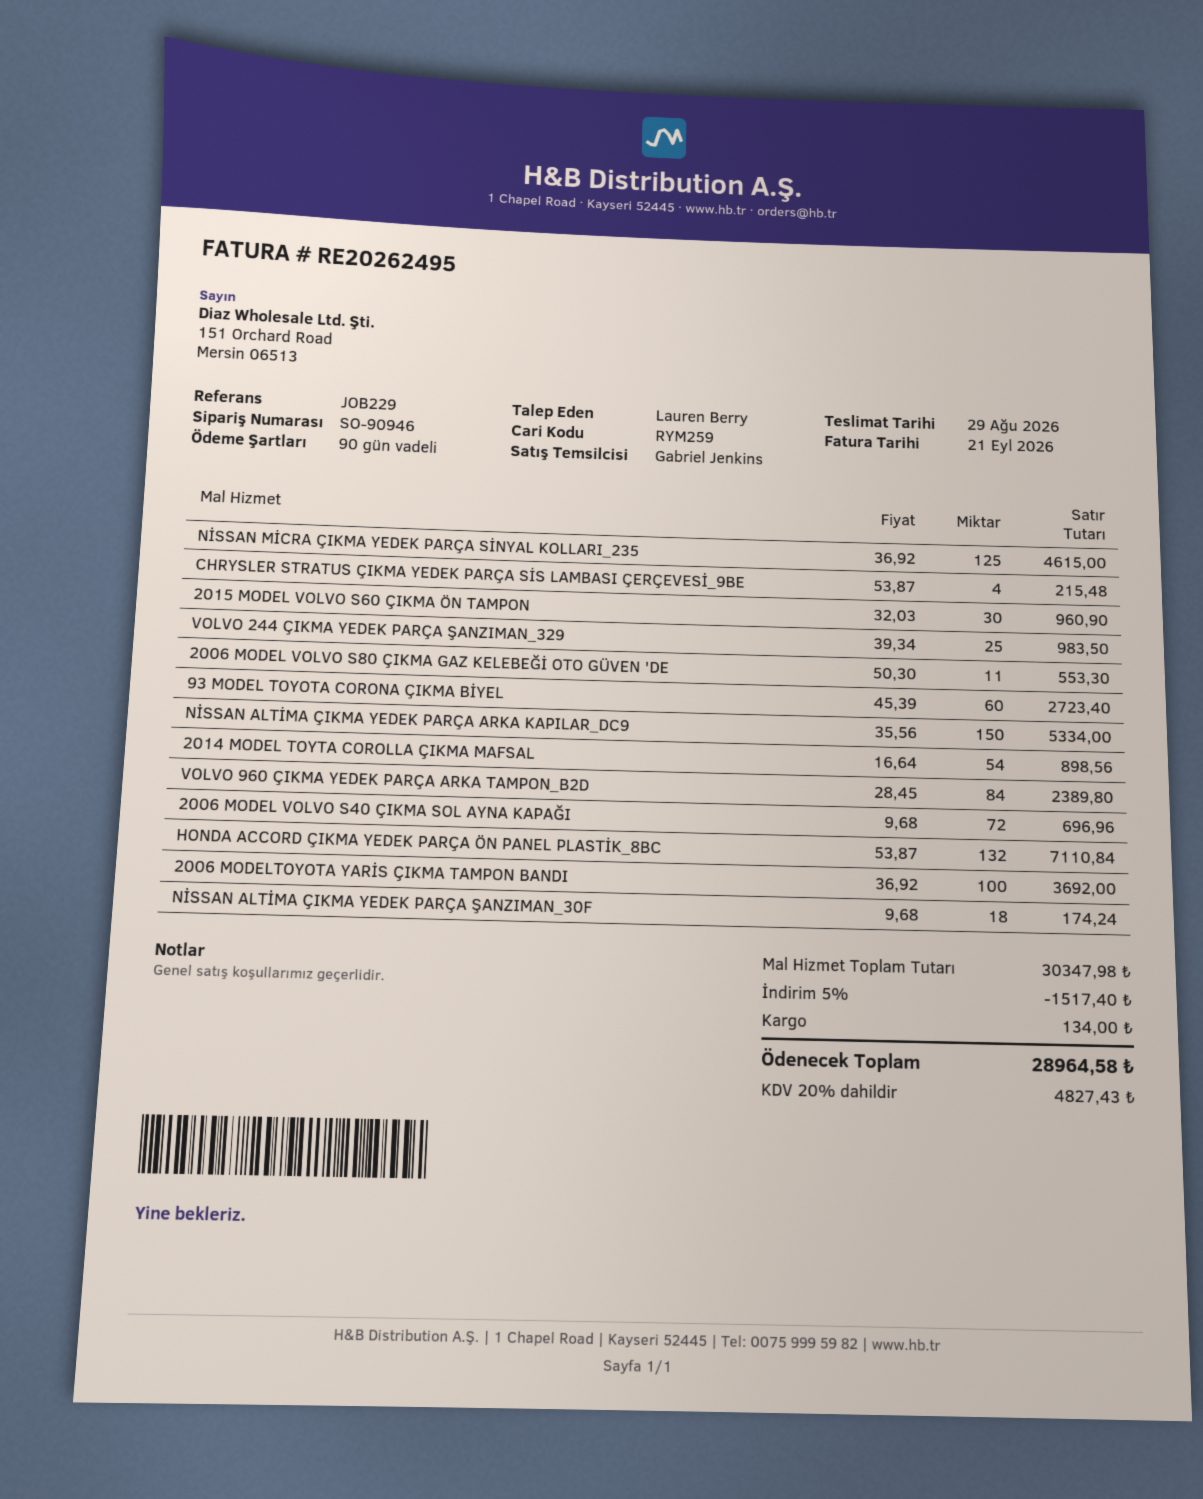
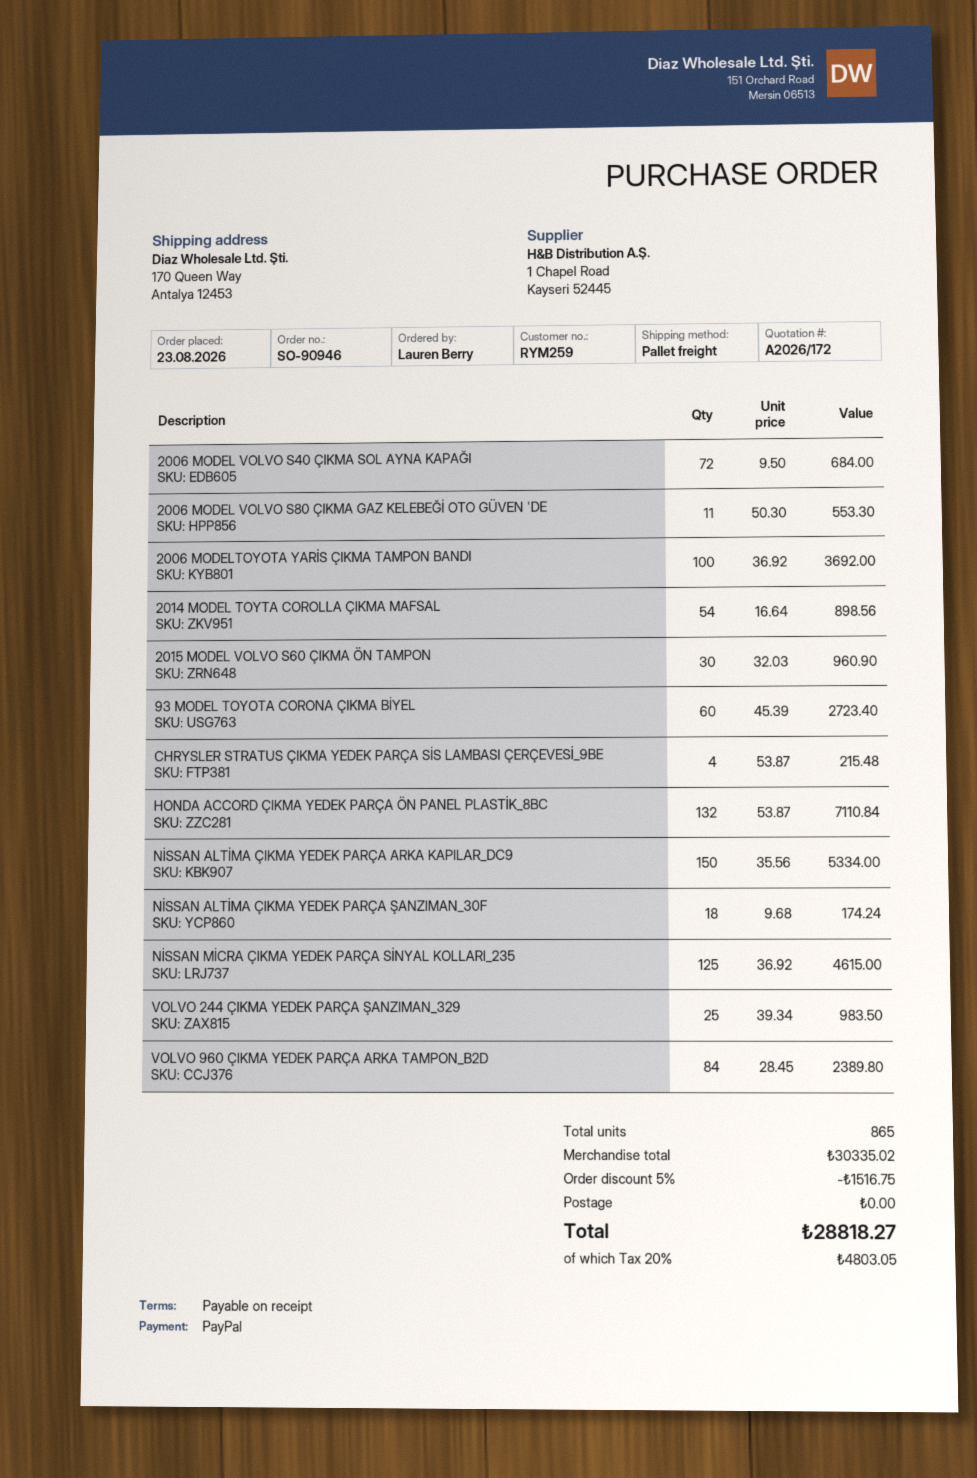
payment terms: 90 days -> on receipt
2006 MODEL VOLVO S40 ÇIKMA SOL AYNA KAPAĞI: 72 x 9.68 = 696.96 -> 72 x 9.50 = 684.00
subtotal: 30347.98 -> 30335.02
discount: 5% = 1517.40 -> 5% = 1516.75
shipping: 134.00 -> 0.00
tax: 20% = 4827.43 -> 20% = 4803.05
total: 28964.58 -> 28818.27

